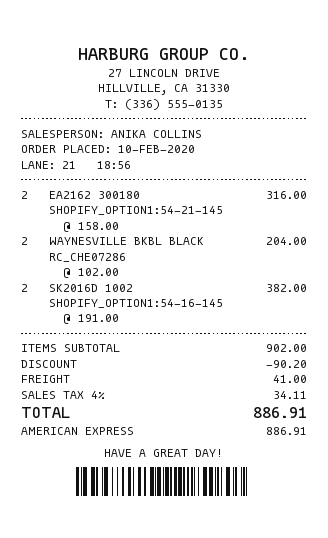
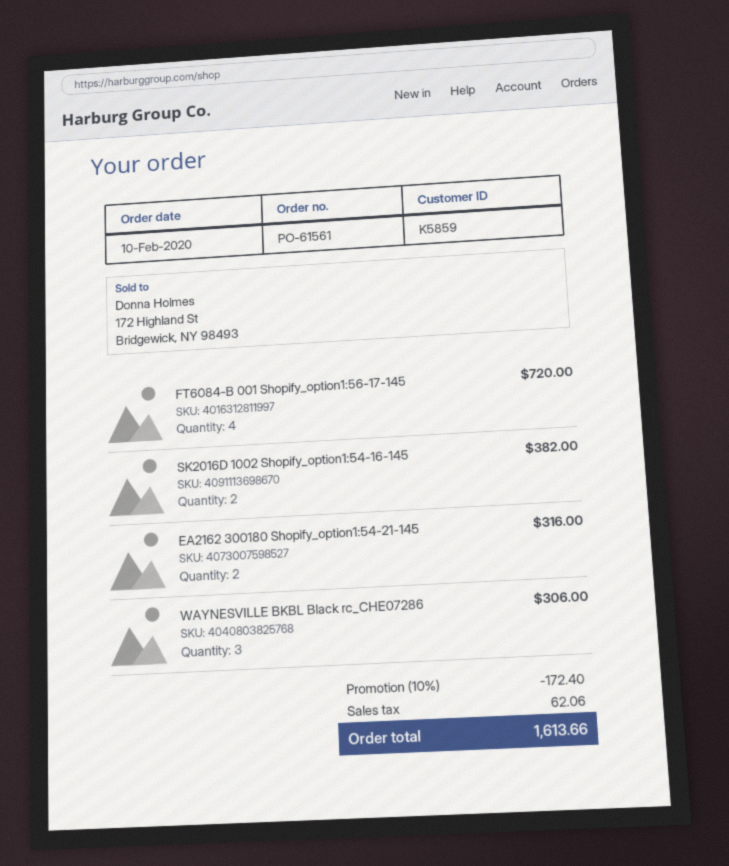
WAYNESVILLE BKBL BLACK RC_CHE07286: 2 for 204.00 -> 3 for 306.00
FT6084-B 001 Shopify_option1:56-17-145: none -> 4 for 720.00
discount: 90.20 -> 172.40
shipping: 41.00 -> none
tax: 34.11 -> 62.06
total: 886.91 -> 1613.66

